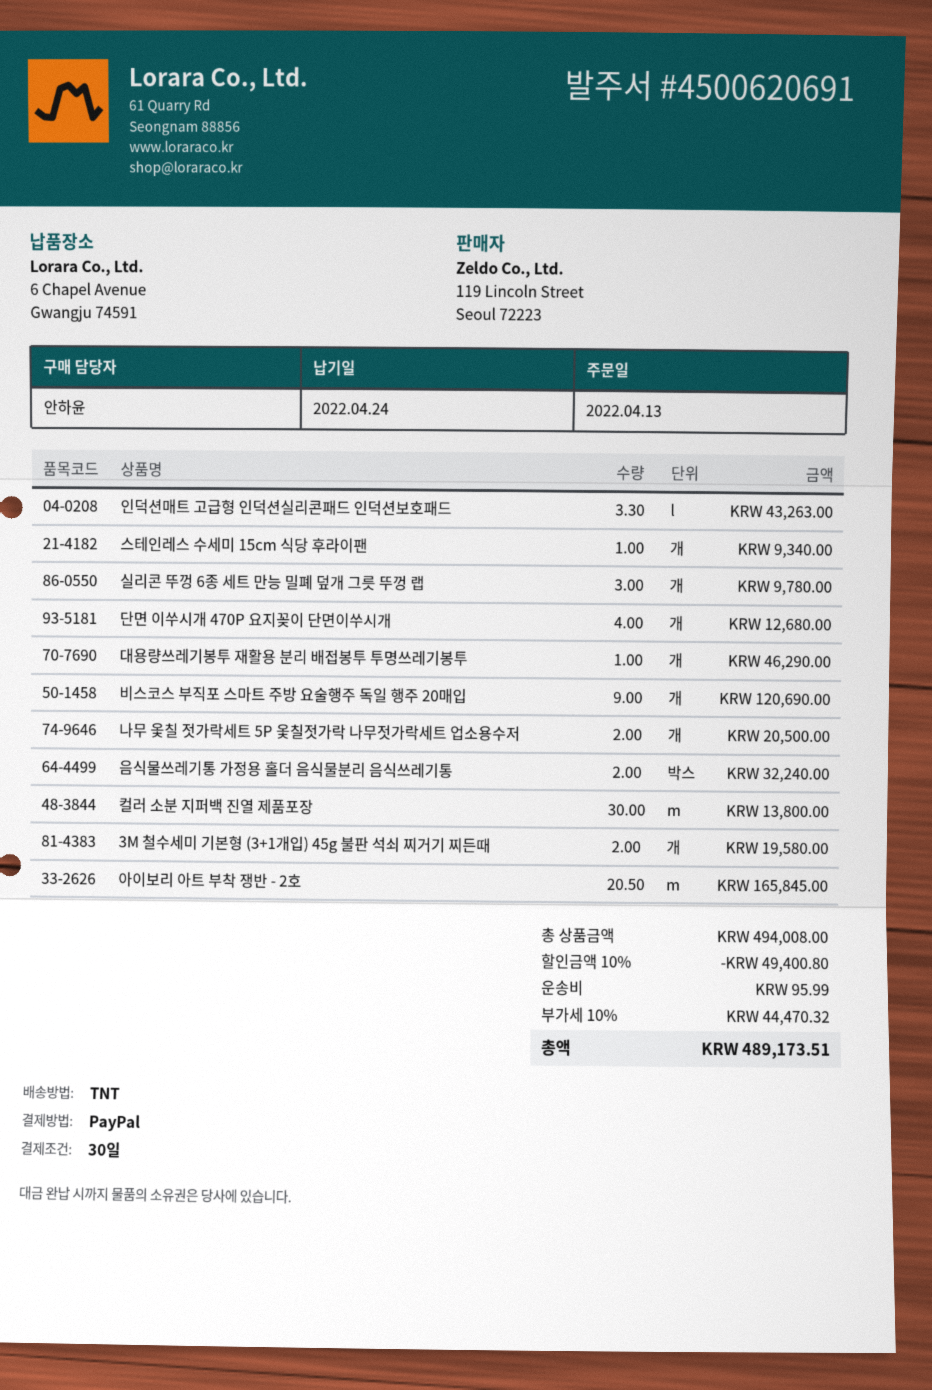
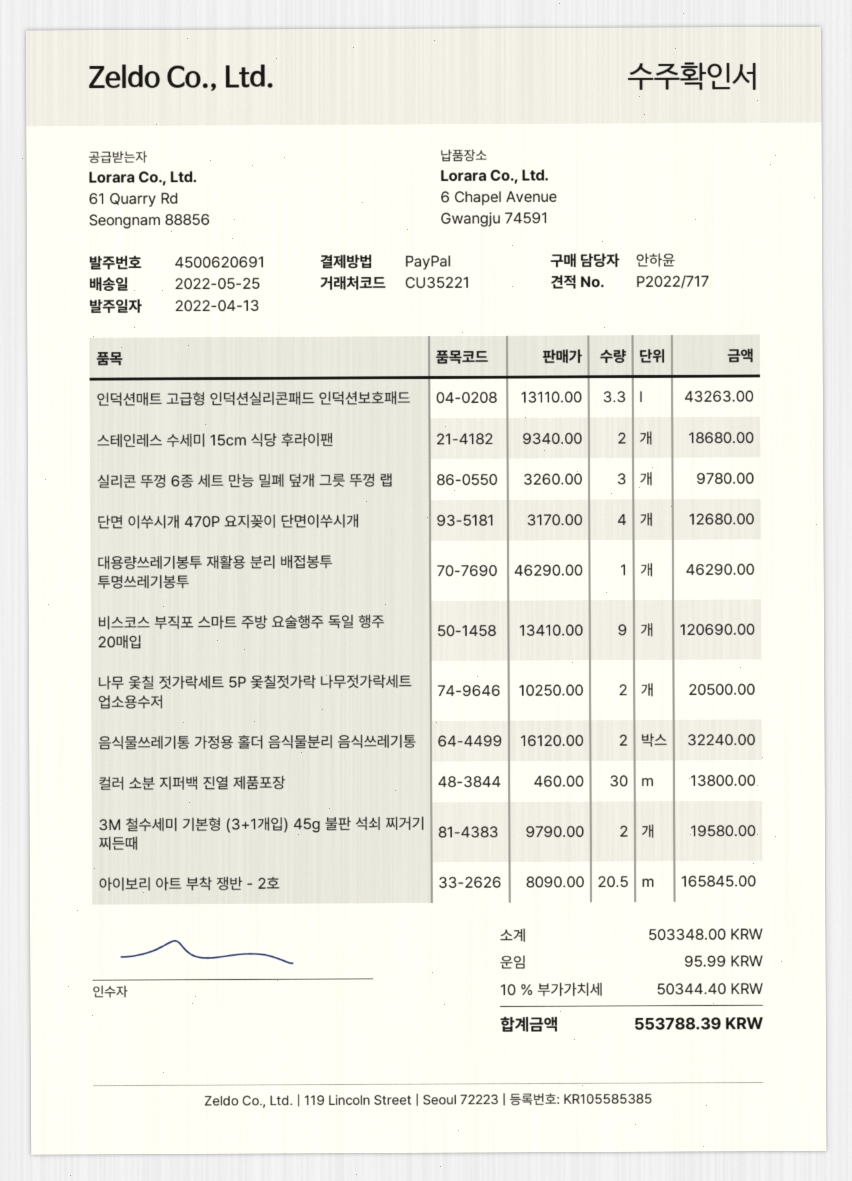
delivery date: 2022-04-24 -> 2022-05-25
스테인레스 수세미 15cm 식당 후라이팬: 1 for 9340.00 -> 2 for 18680.00
subtotal: 494008.00 -> 503348.00
discount: 10% = 49400.80 -> none
tax: 10% = 44470.32 -> 10% = 50344.40
total: 489173.51 -> 553788.39

